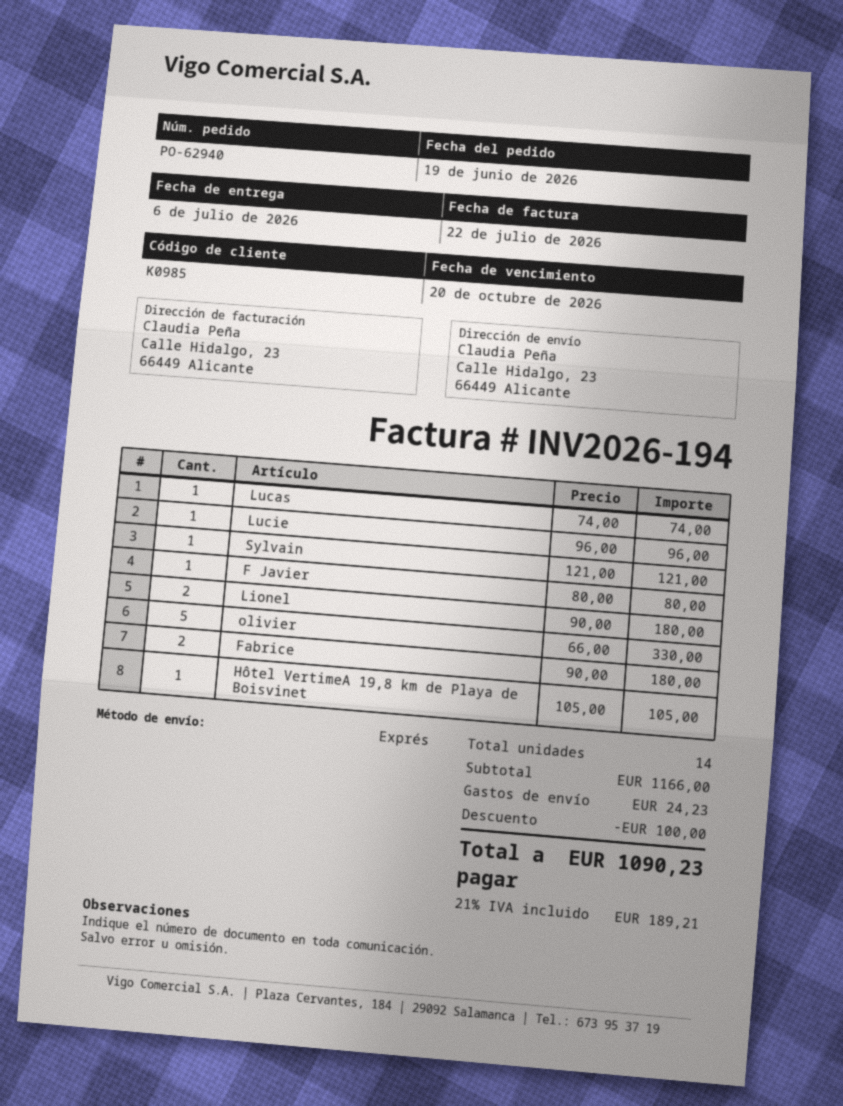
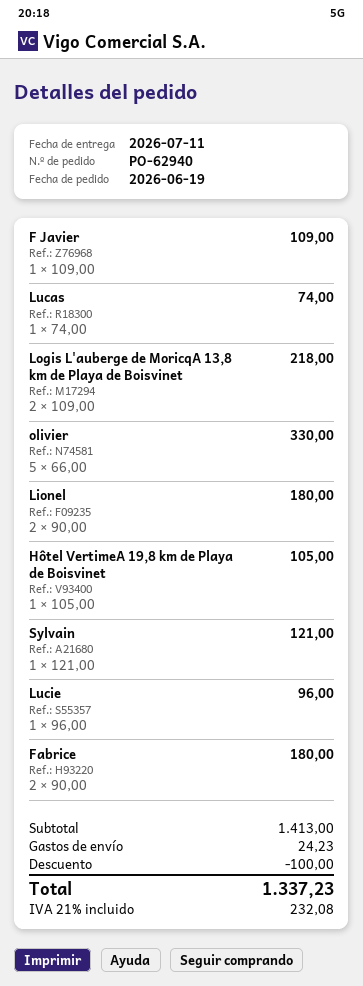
delivery date: 2026-07-06 -> 2026-07-11
F Javier: 1 x 80.00 = 80.00 -> 1 x 109.00 = 109.00
Logis L'auberge de MoricqA 13,8 km de Playa de Boisvinet: none -> 2 x 109.00 = 218.00
subtotal: 1166.00 -> 1413.00
tax: 21% = 189.21 -> 21% = 232.08
total: 1090.23 -> 1337.23

